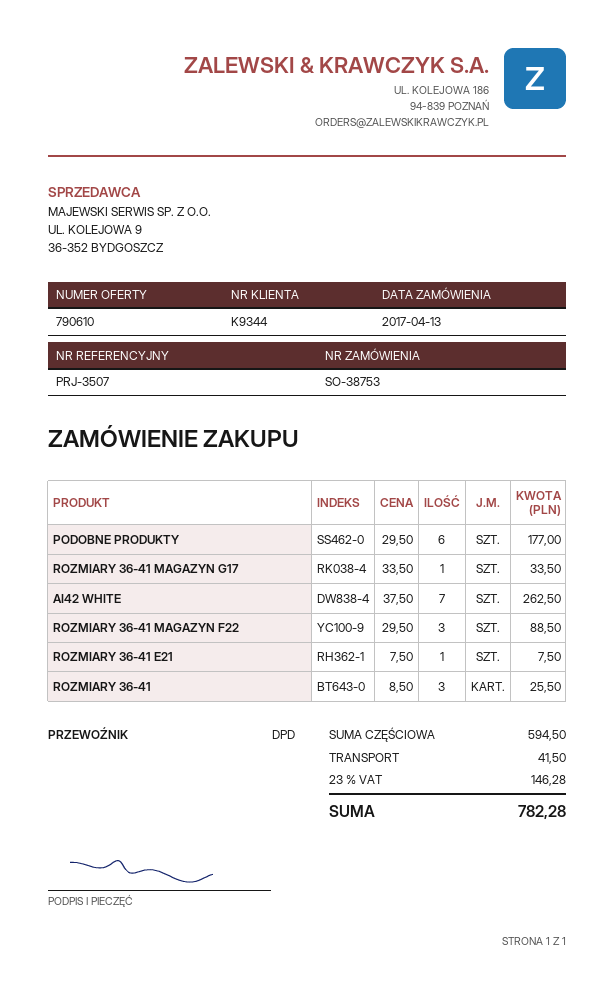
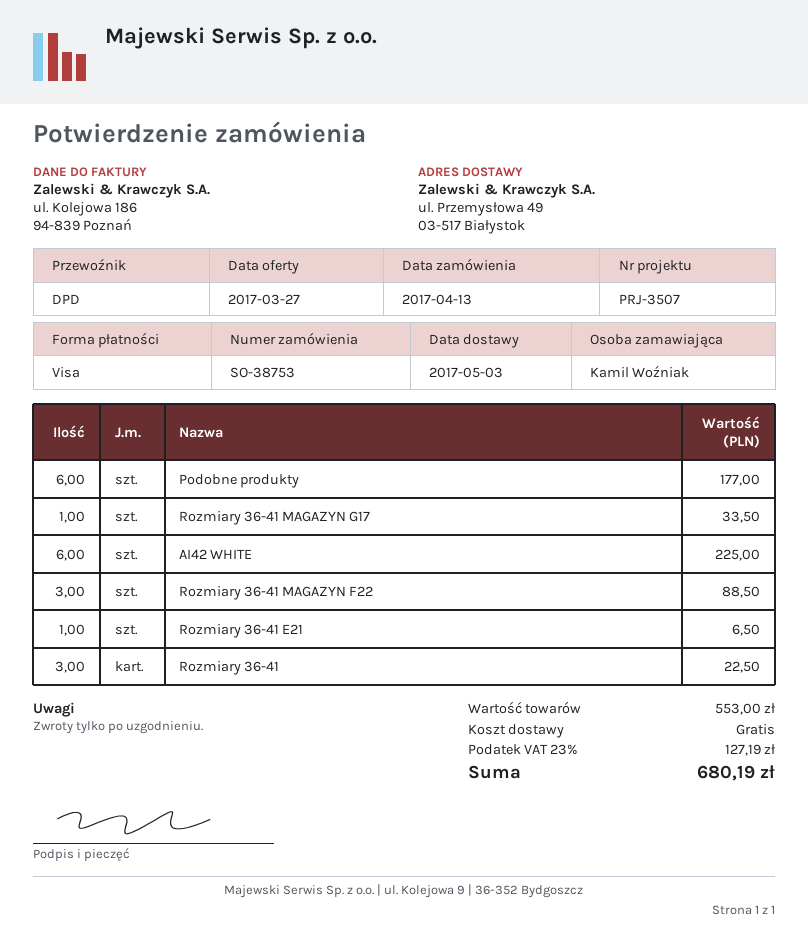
AI42 WHITE: 7 for 262.50 -> 6 for 225.00
ROZMIARY 36-41 E21: 1 for 7.50 -> 1 for 6.50
ROZMIARY 36-41: 3 for 25.50 -> 3 for 22.50
subtotal: 594.50 -> 553.00
shipping: 41.50 -> 0.00
tax: 23% = 146.28 -> 23% = 127.19
total: 782.28 -> 680.19

